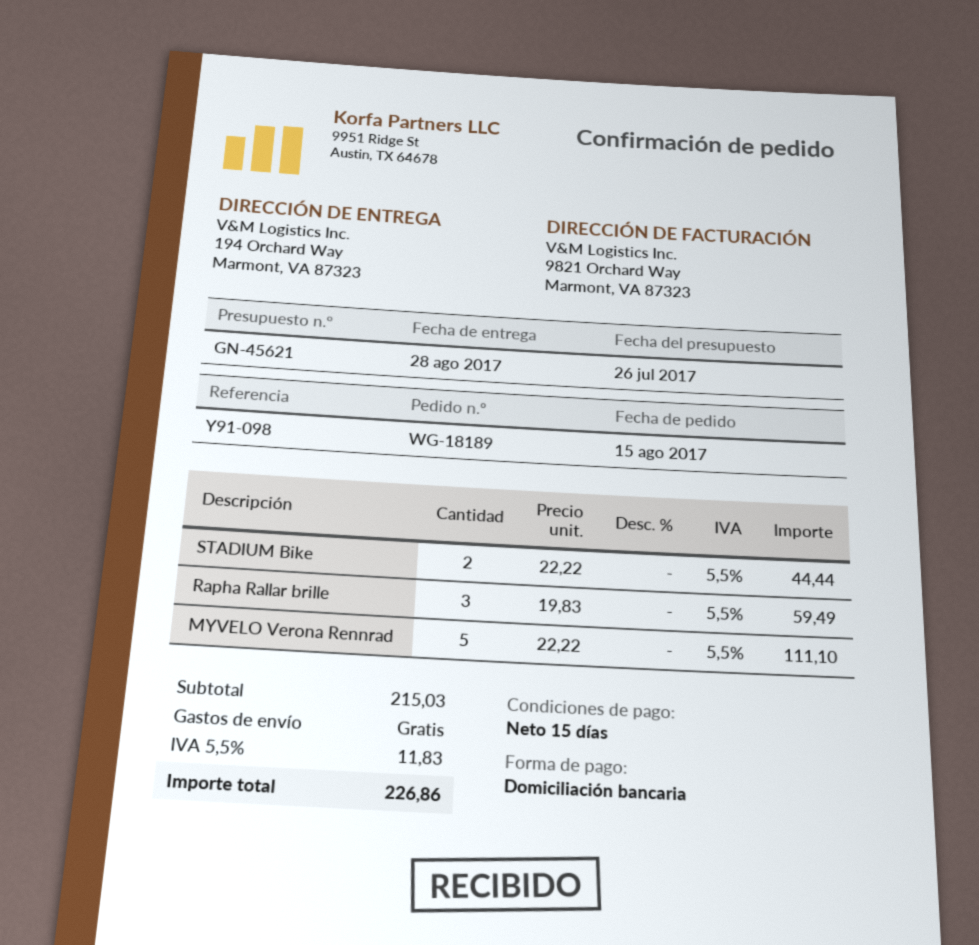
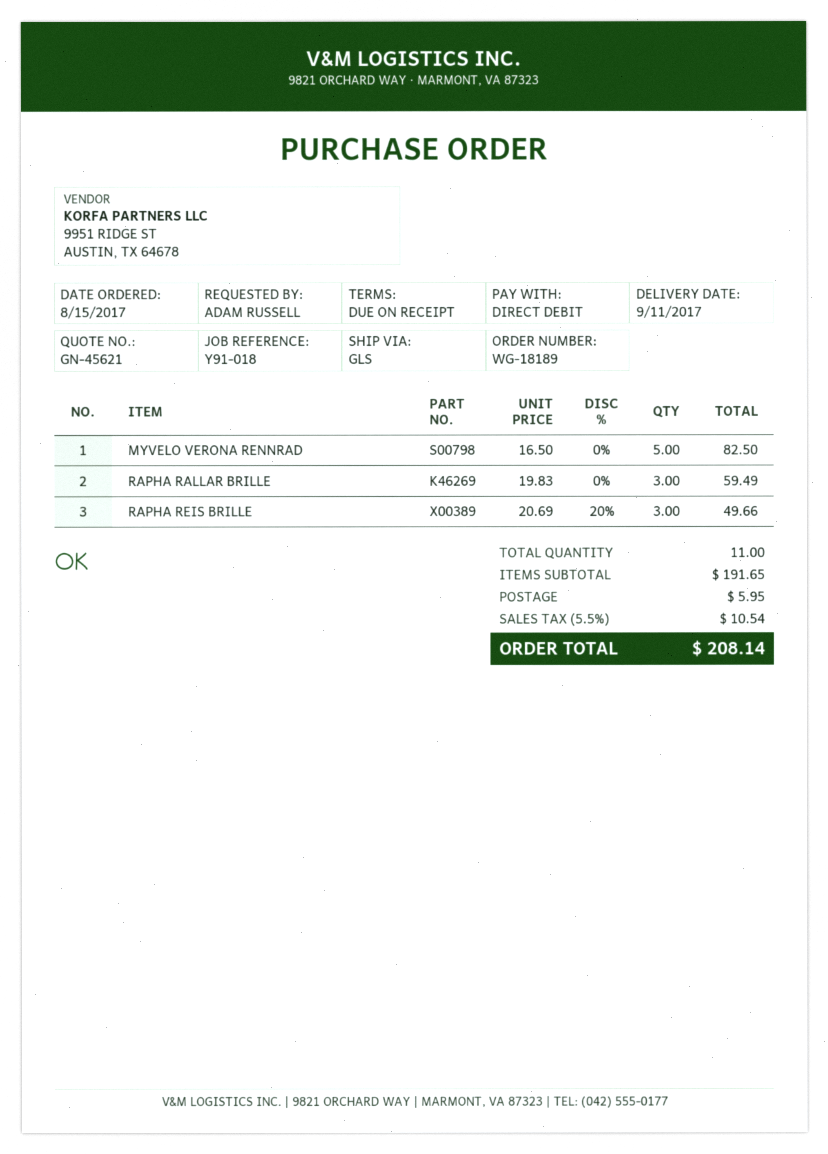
delivery date: 2017-08-28 -> 2017-09-11
payment terms: 15 days -> on receipt
reference: Y91-098 -> Y91-018
STADIUM Bike: 2 x 22.22 = 44.44 -> none
MYVELO Verona Rennrad: 5 x 22.22 = 111.10 -> 5 x 16.50 = 82.50
RAPHA REIS BRILLE: none -> 3 x 20.69 - 20% = 49.66
subtotal: 215.03 -> 191.65
shipping: 0.00 -> 5.95
tax: 5.5% = 11.83 -> 5.5% = 10.54
total: 226.86 -> 208.14

